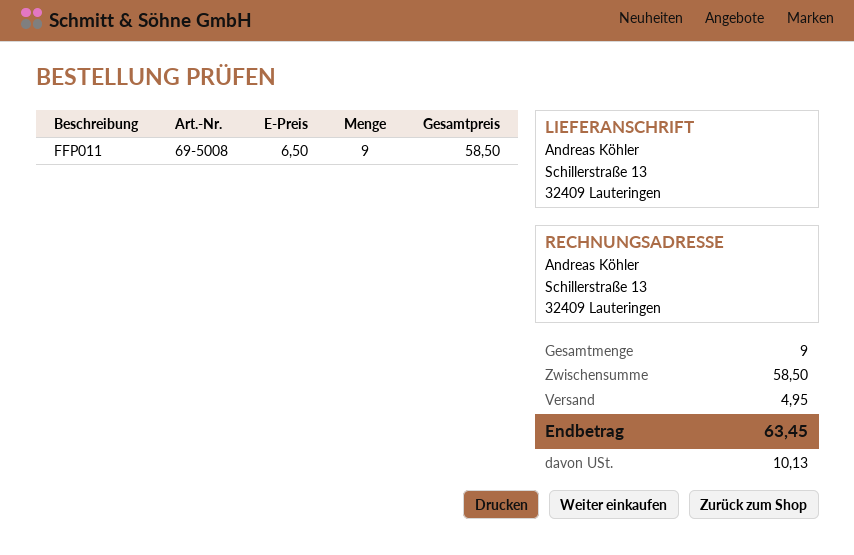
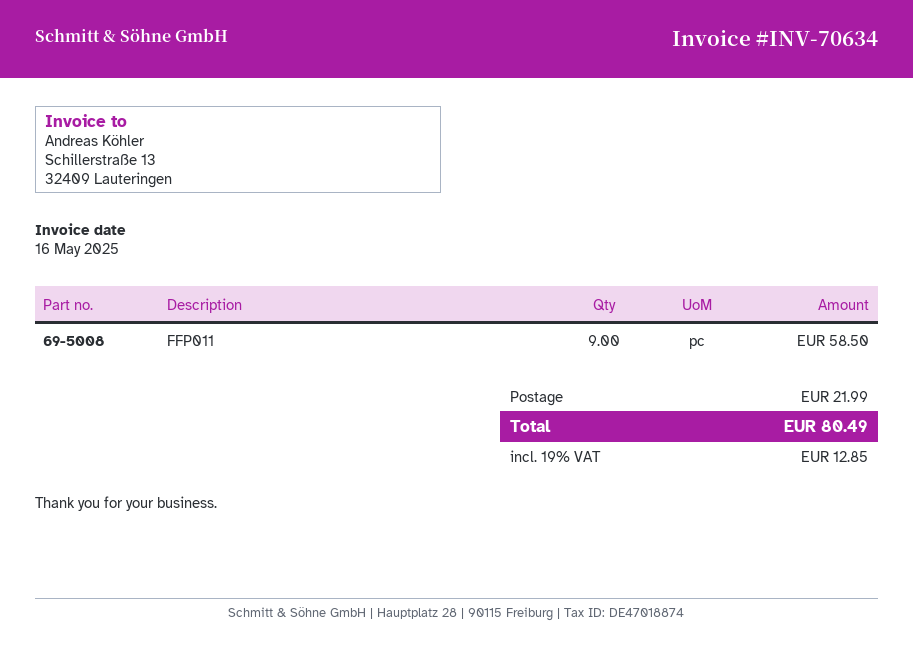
shipping: 4.95 -> 21.99
tax: 10.13 -> 12.85
total: 63.45 -> 80.49

